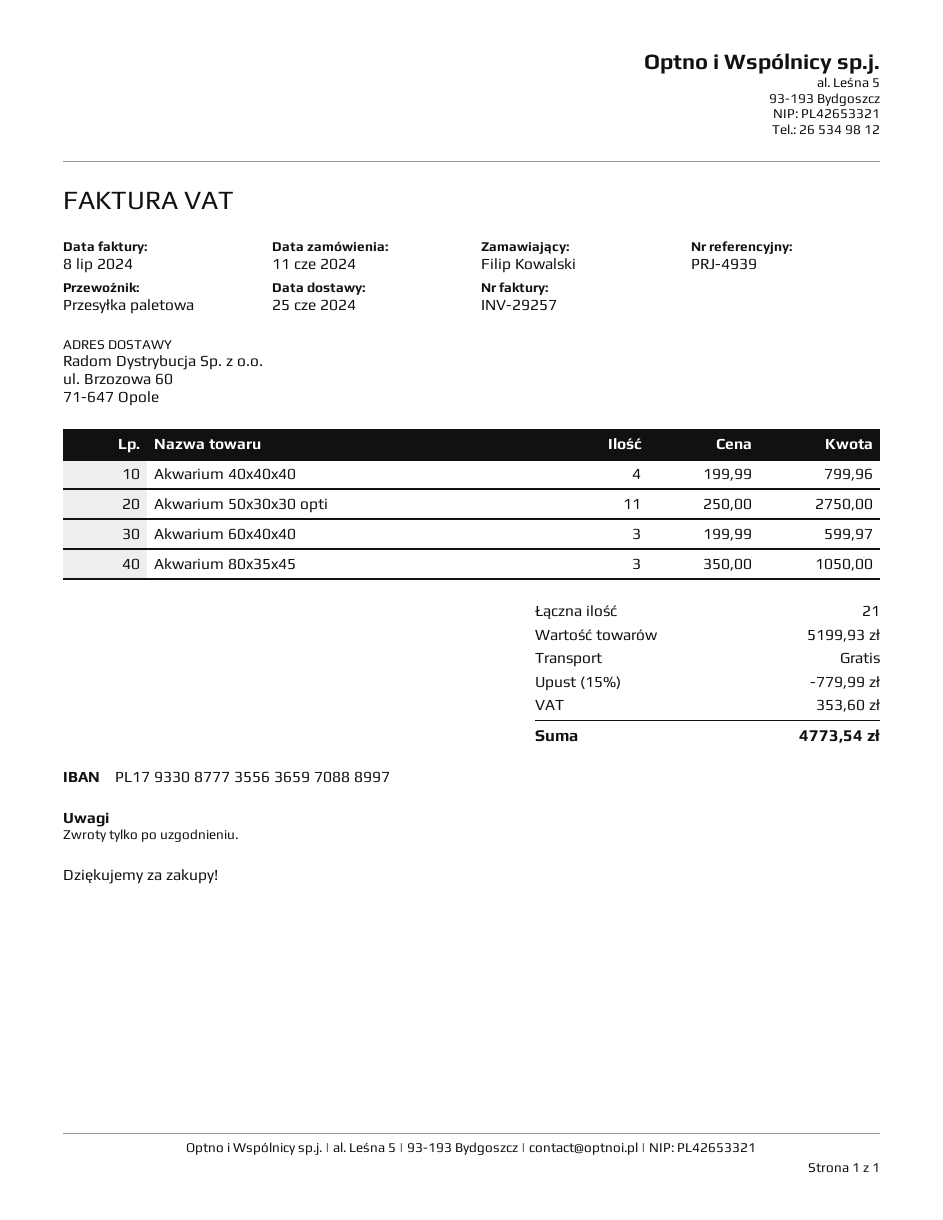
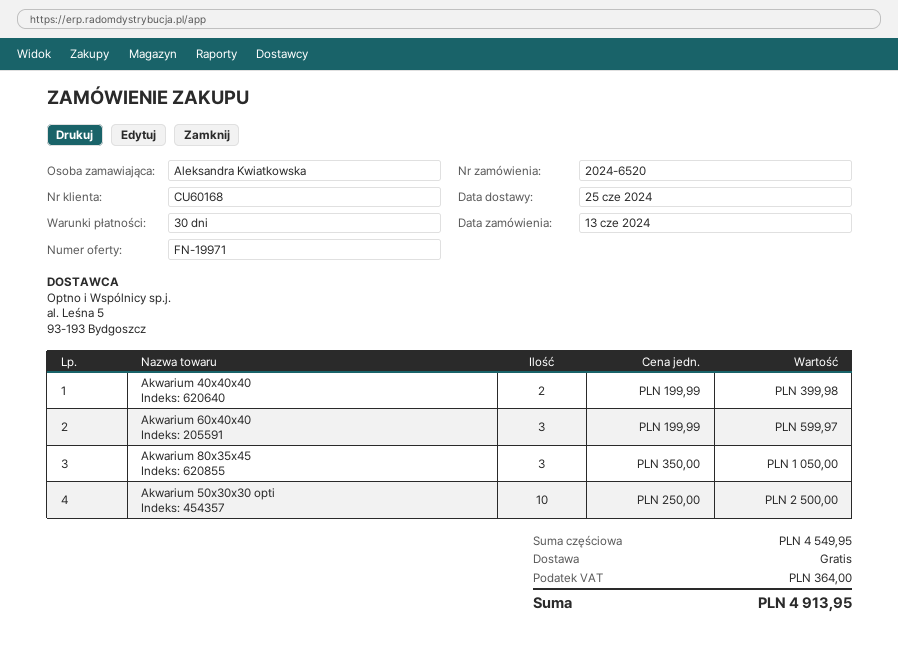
order date: 2024-06-11 -> 2024-06-13
ordered by: Filip Kowalski -> Aleksandra Kwiatkowska
Akwarium 40x40x40: 4 x 199.99 = 799.96 -> 2 x 199.99 = 399.98
Akwarium 50x30x30 opti: 11 x 250.00 = 2750.00 -> 10 x 250.00 = 2500.00
subtotal: 5199.93 -> 4549.95
discount: 15% = 779.99 -> none
tax: 353.60 -> 364.00
total: 4773.54 -> 4913.95

